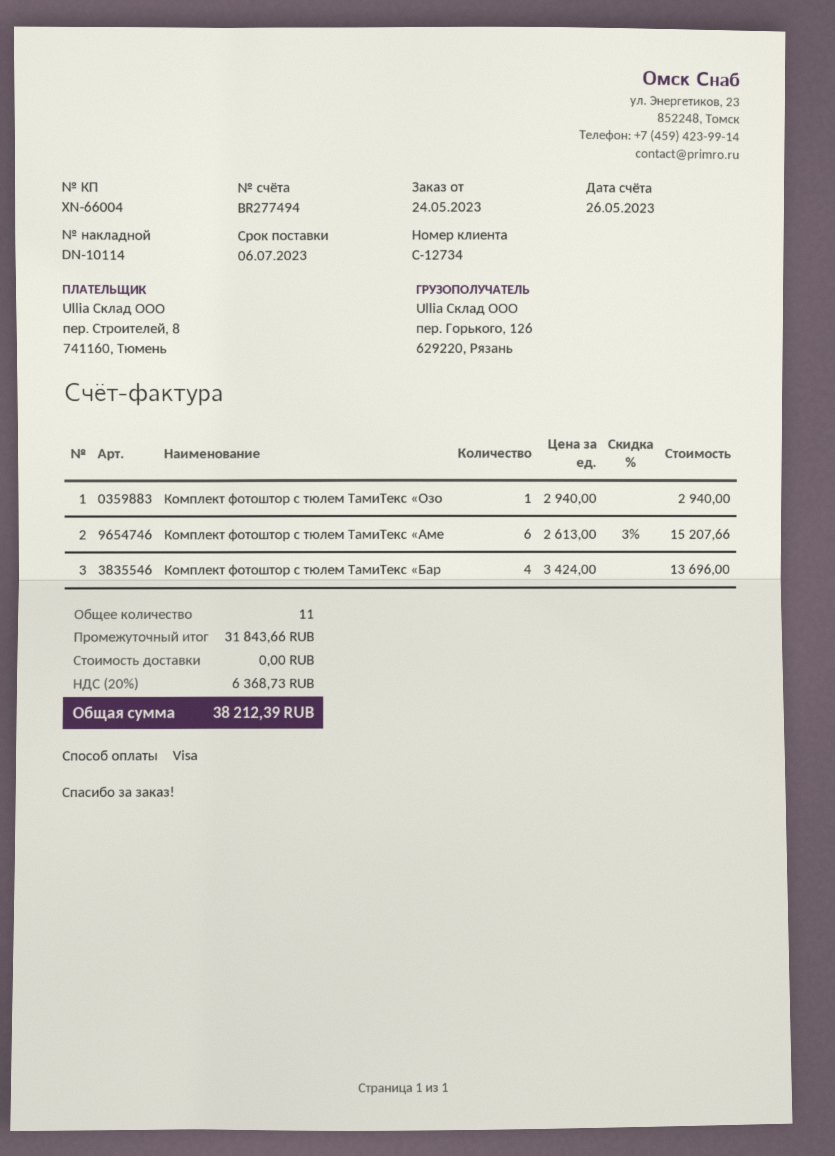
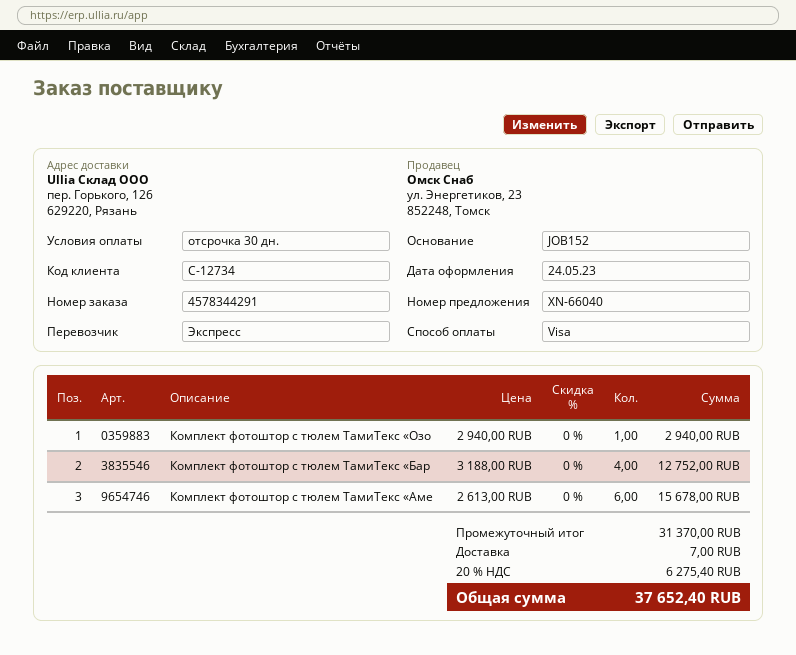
quote number: XN-66004 -> XN-66040
Комплект фотоштор с тюлем ТамиТекс «Аме: 6 x 2613.00 - 3% = 15207.66 -> 6 x 2613.00 = 15678.00
Комплект фотоштор с тюлем ТамиТекс «Бар: 4 x 3424.00 = 13696.00 -> 4 x 3188.00 = 12752.00
subtotal: 31843.66 -> 31370.00
shipping: 0.00 -> 7.00
tax: 20% = 6368.73 -> 20% = 6275.40
total: 38212.39 -> 37652.40

